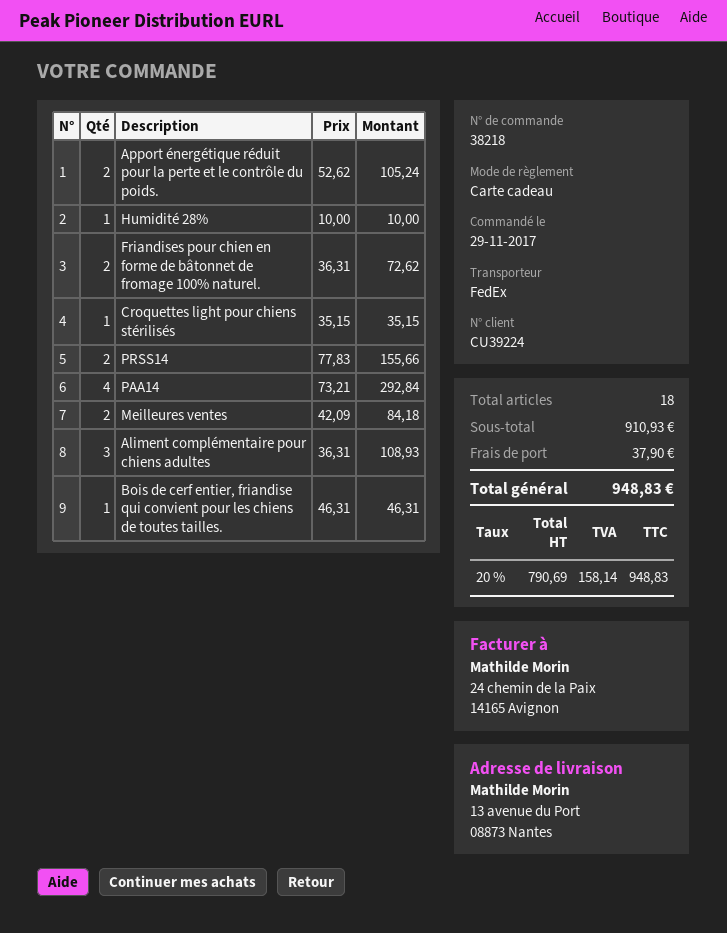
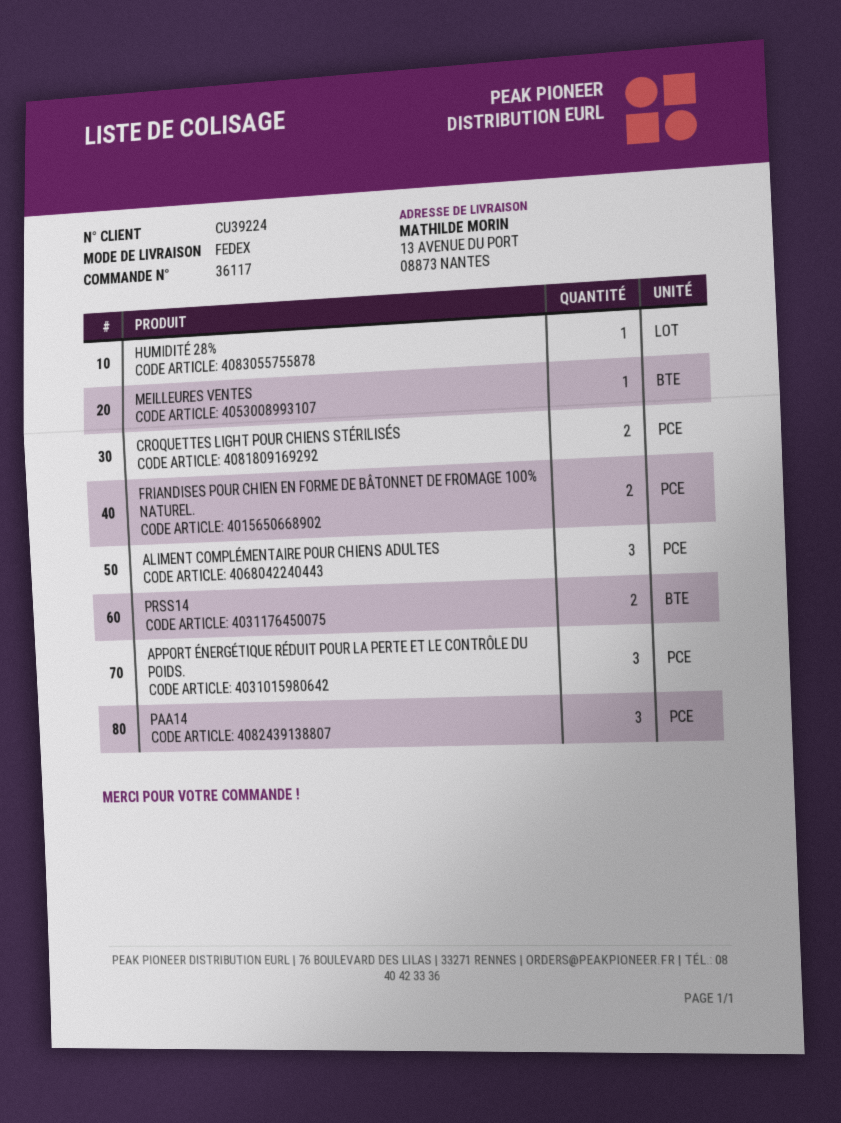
order number: 38218 -> 36117
Apport énergétique réduit pour la perte et le contrôle du poids.: 2 -> 3
Croquettes light pour chiens stérilisés: 1 -> 2
PAA14: 4 -> 3
Meilleures ventes: 2 -> 1
Bois de cerf entier, friandise qui convient pour les chiens de toutes tailles.: 1 -> none

